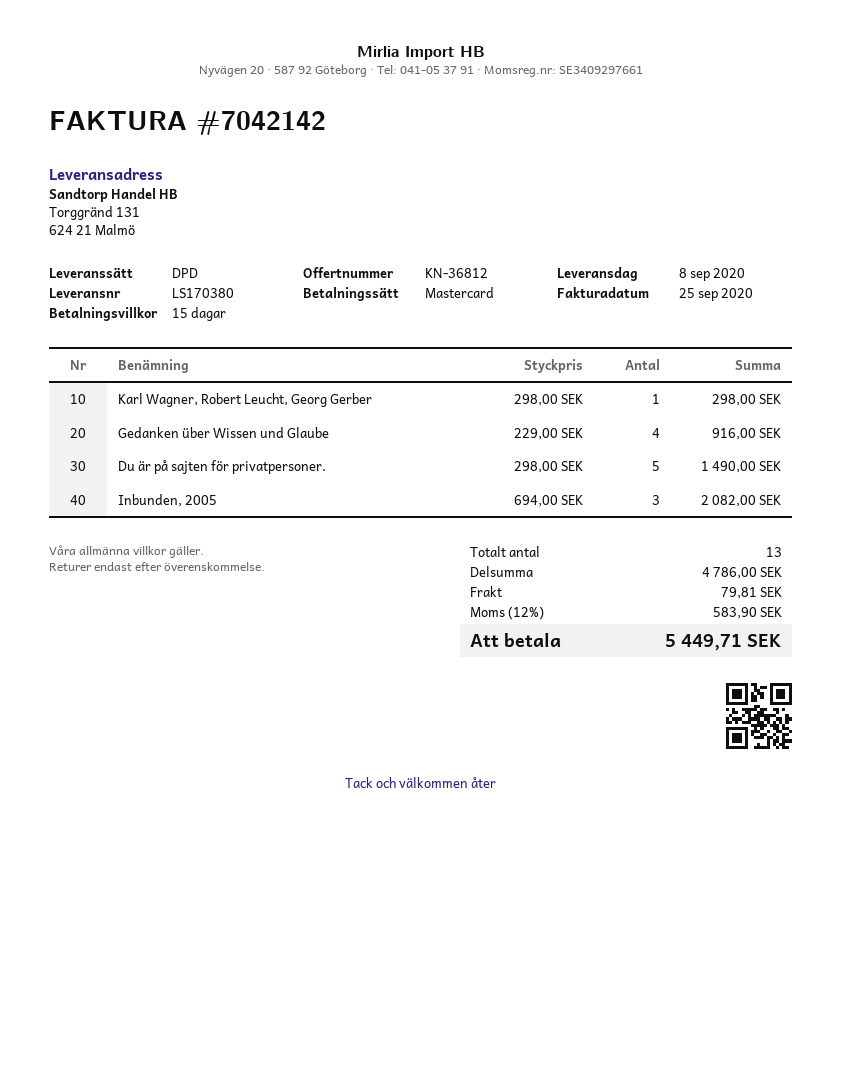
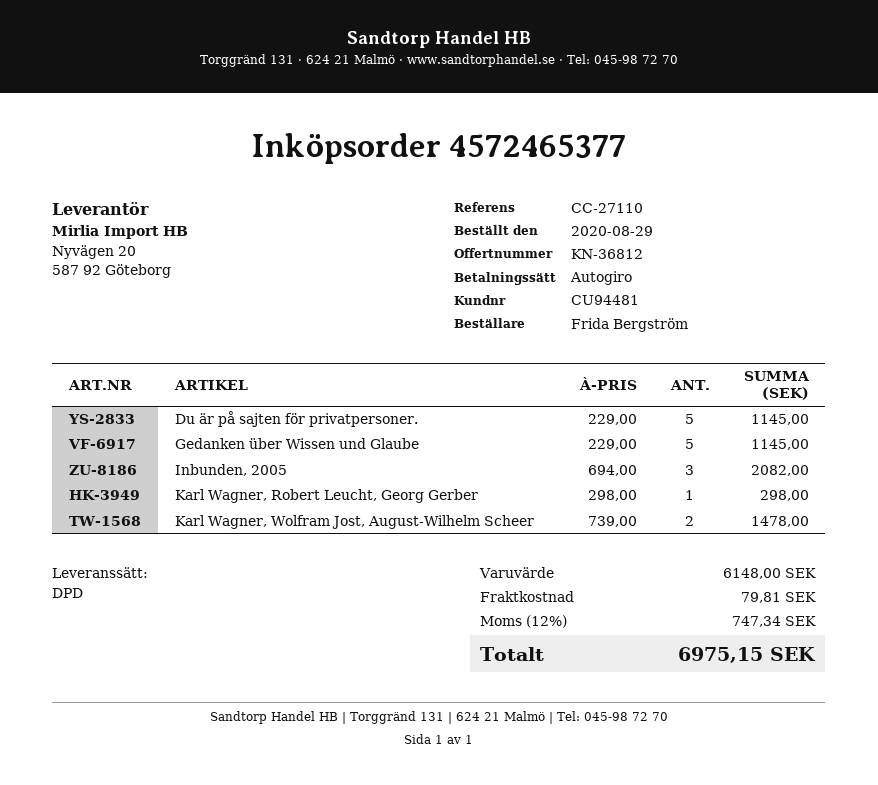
payment method: Mastercard -> direct debit
Gedanken über Wissen und Glaube: 4 x 229.00 = 916.00 -> 5 x 229.00 = 1145.00
Du är på sajten för privatpersoner.: 5 x 298.00 = 1490.00 -> 5 x 229.00 = 1145.00
Karl Wagner, Wolfram Jost, August-Wilhelm Scheer: none -> 2 x 739.00 = 1478.00
subtotal: 4786.00 -> 6148.00
tax: 12% = 583.90 -> 12% = 747.34
total: 5449.71 -> 6975.15

